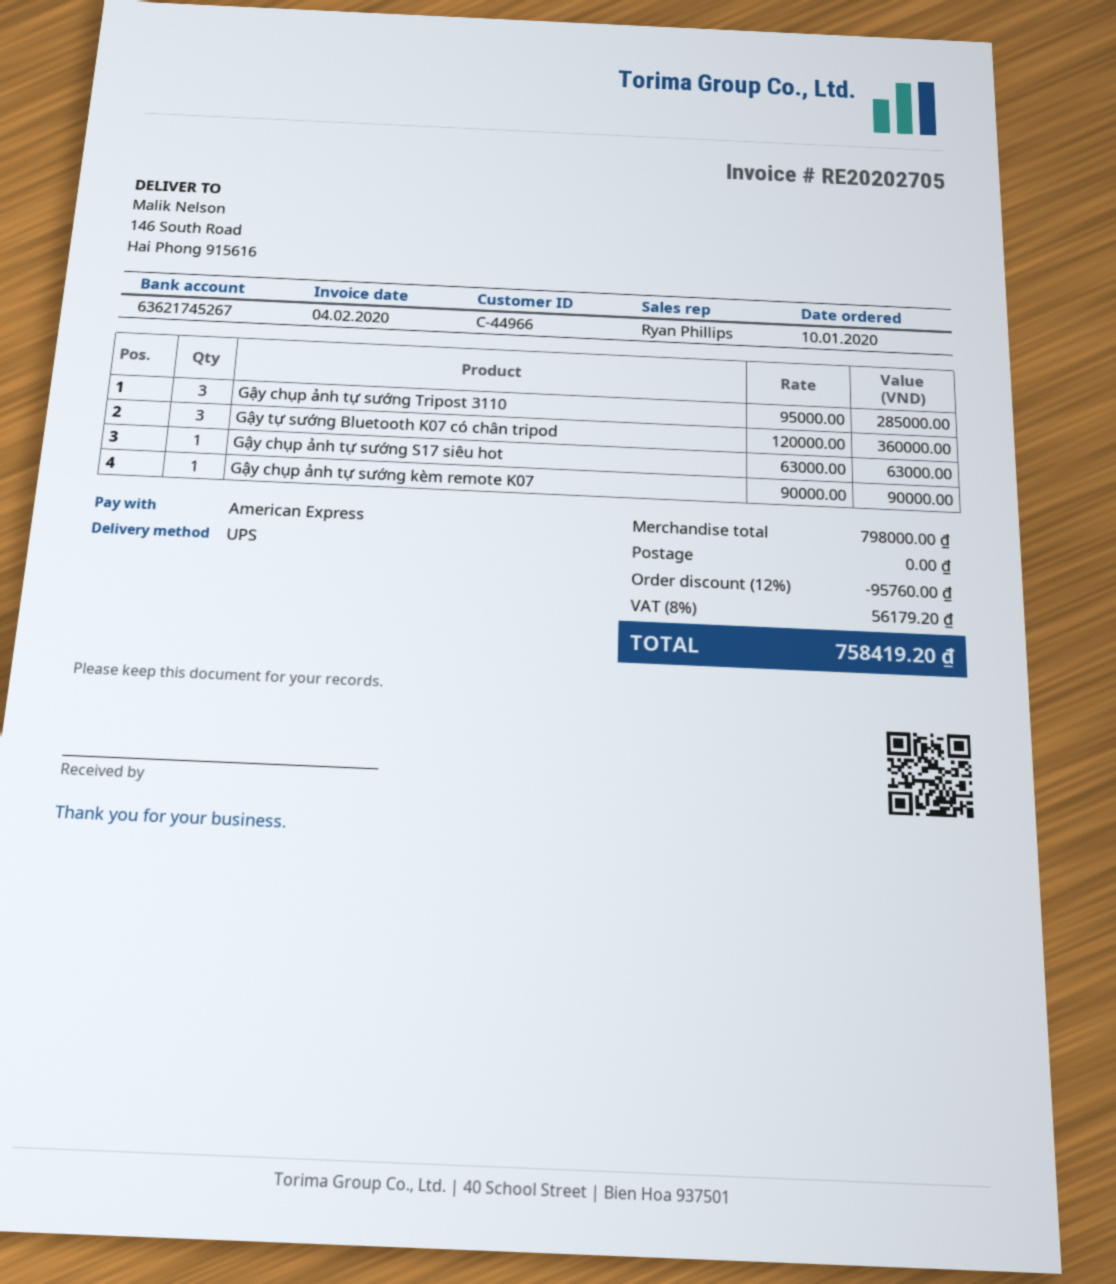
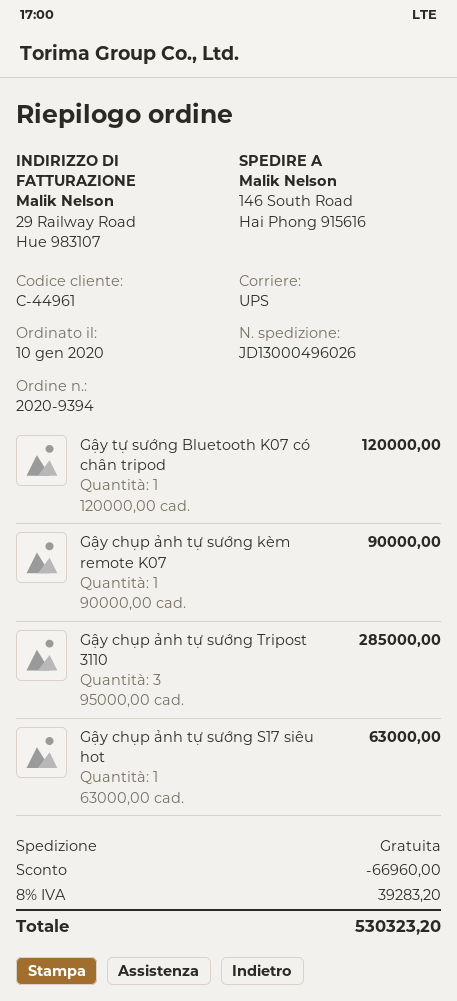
customer number: C-44966 -> C-44961
Gậy tự sướng Bluetooth K07 có chân tripod: 3 x 120000.00 = 360000.00 -> 1 x 120000.00 = 120000.00
discount: 95760.00 -> 66960.00
tax: 8% = 56179.20 -> 8% = 39283.20
total: 758419.20 -> 530323.20

